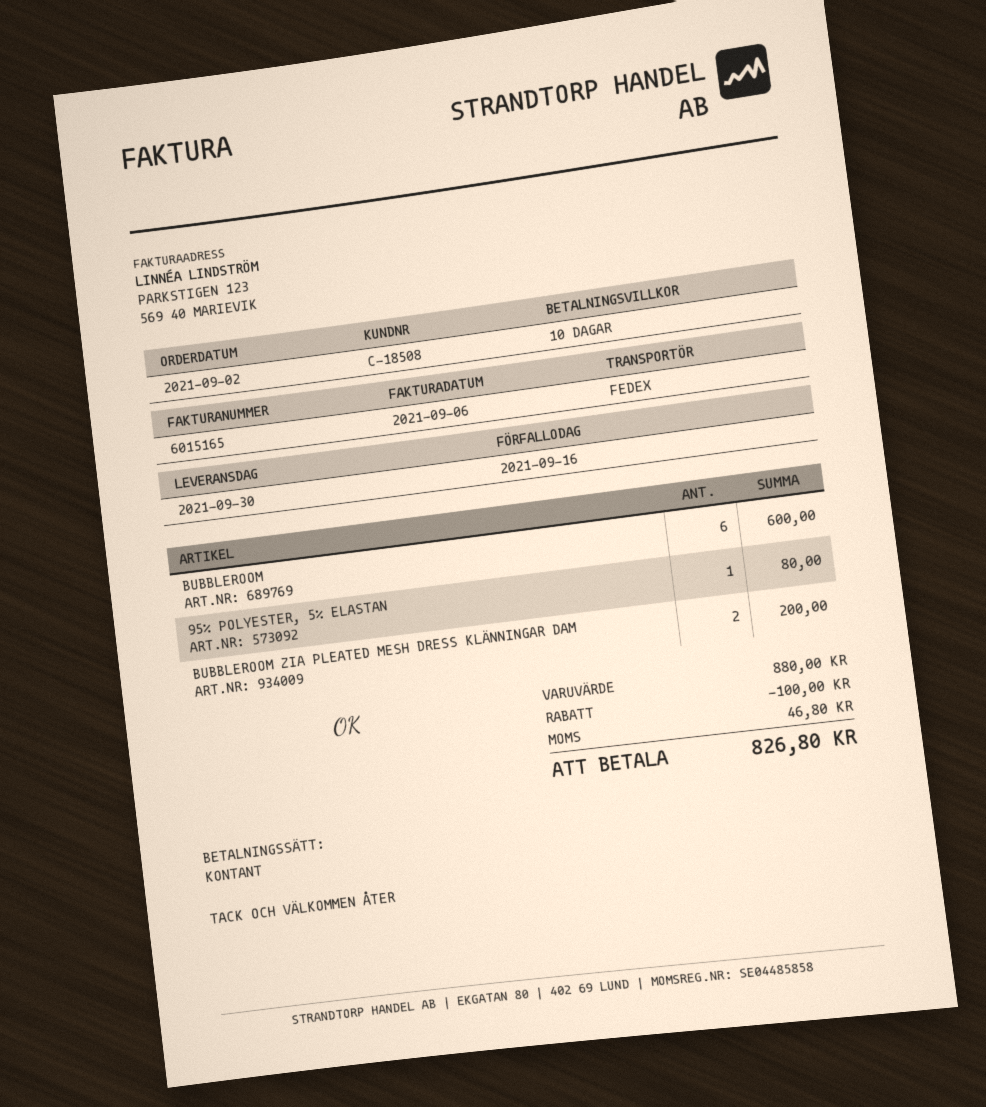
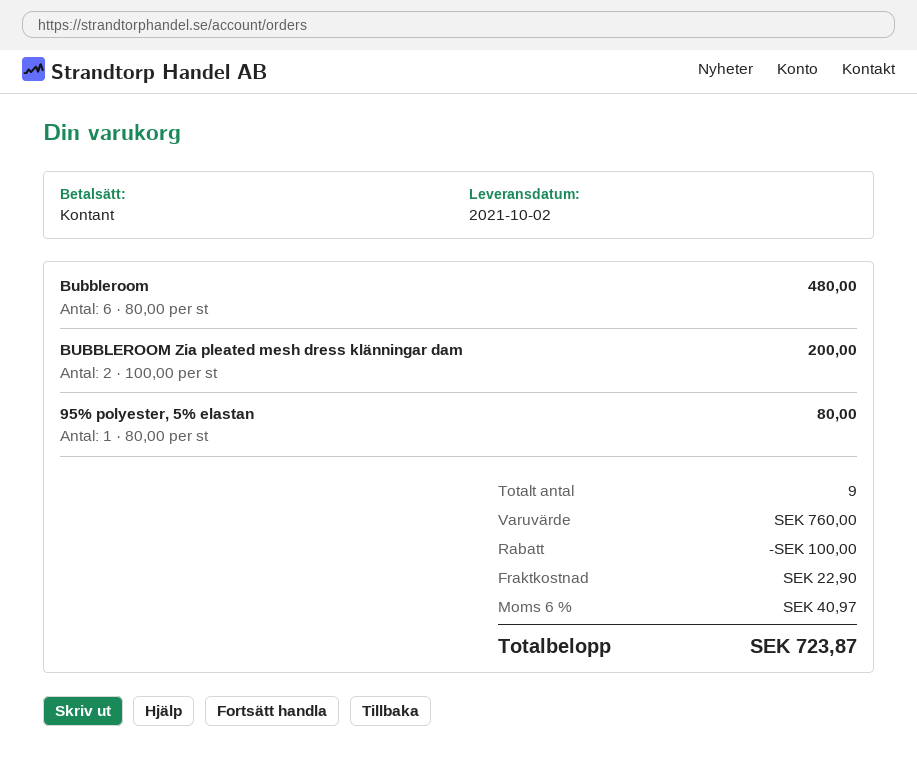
delivery date: 2021-09-30 -> 2021-10-02
BUBBLEROOM: 6 for 600.00 -> 6 for 480.00
subtotal: 880.00 -> 760.00
shipping: none -> 22.90
tax: 46.80 -> 40.97
total: 826.80 -> 723.87

